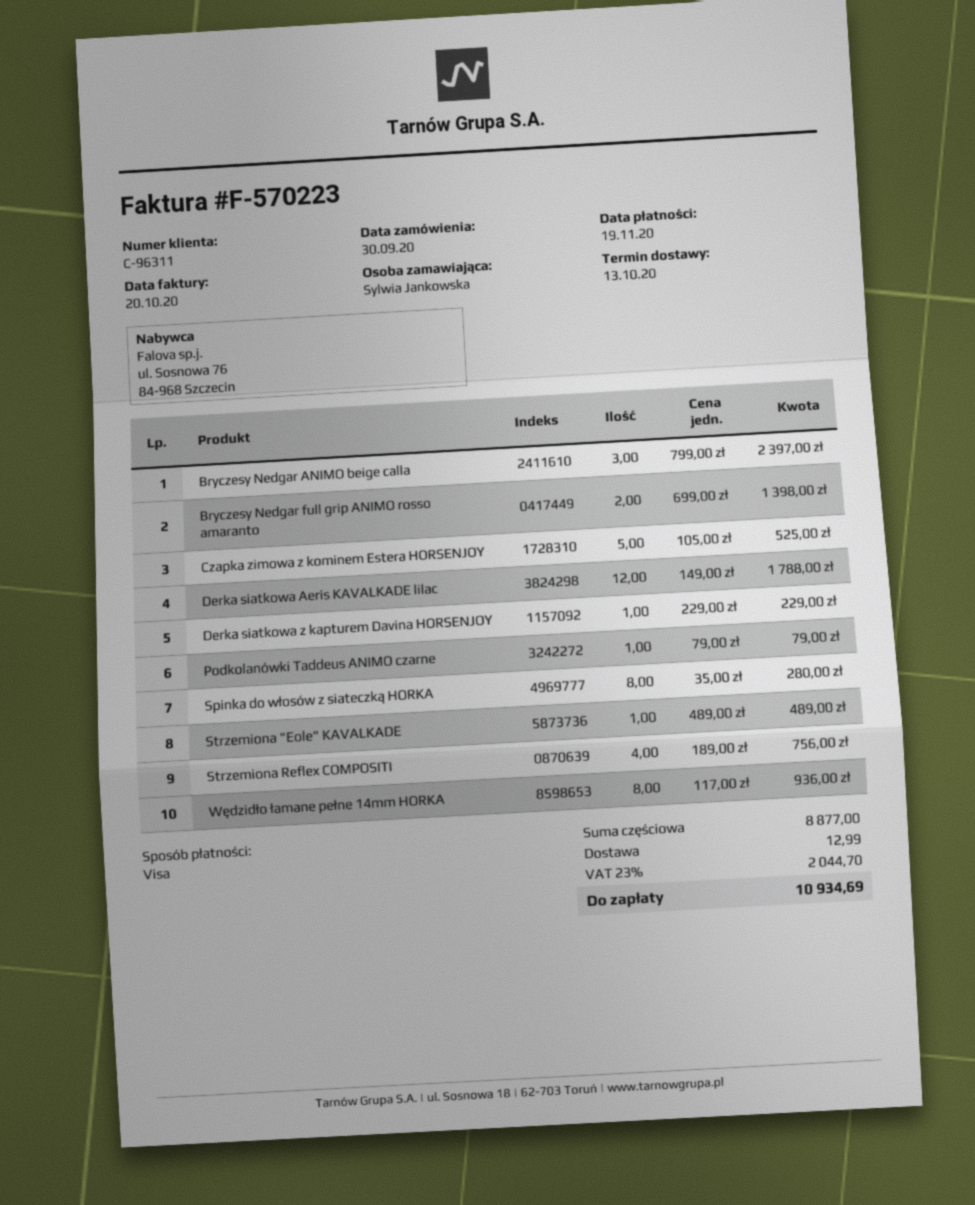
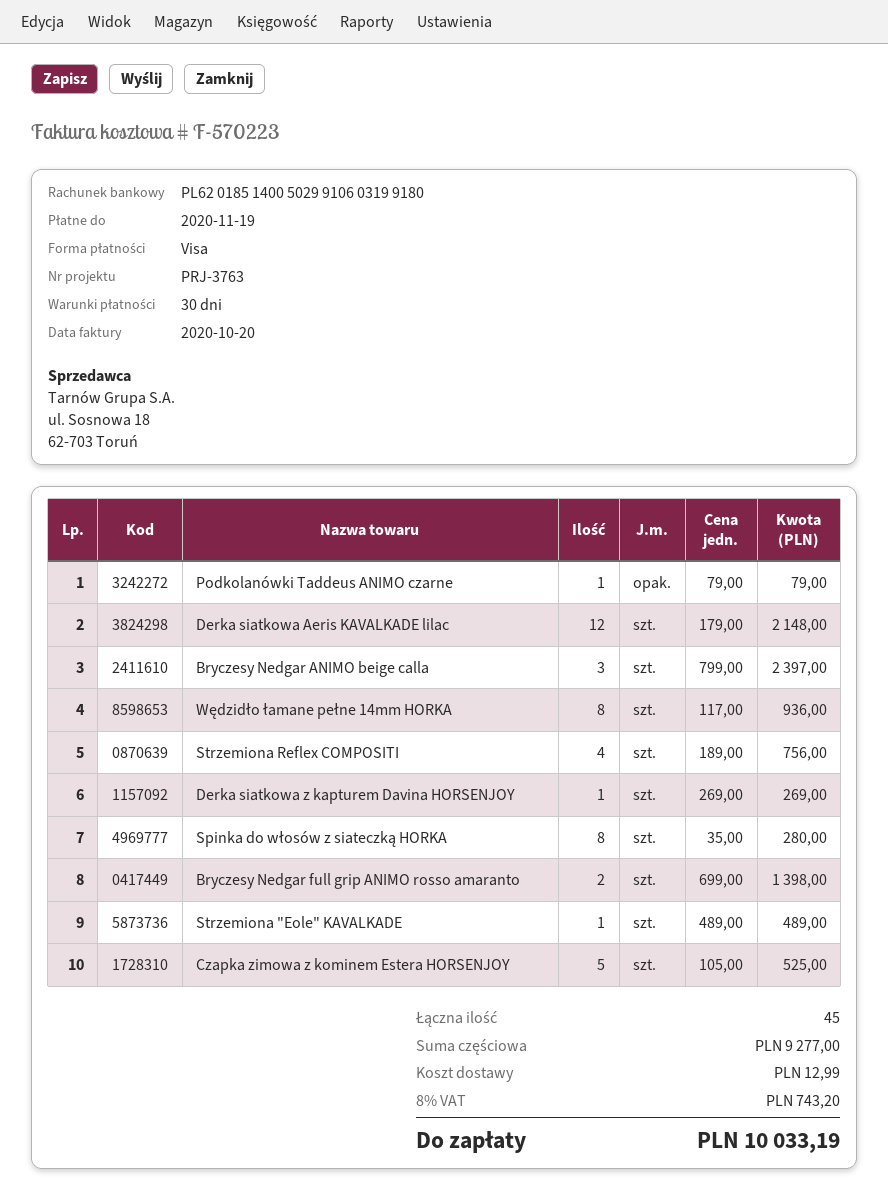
Derka siatkowa Aeris KAVALKADE lilac: 12 x 149.00 = 1788.00 -> 12 x 179.00 = 2148.00
Derka siatkowa z kapturem Davina HORSENJOY: 1 x 229.00 = 229.00 -> 1 x 269.00 = 269.00
subtotal: 8877.00 -> 9277.00
tax: 23% = 2044.70 -> 8% = 743.20
total: 10934.69 -> 10033.19

